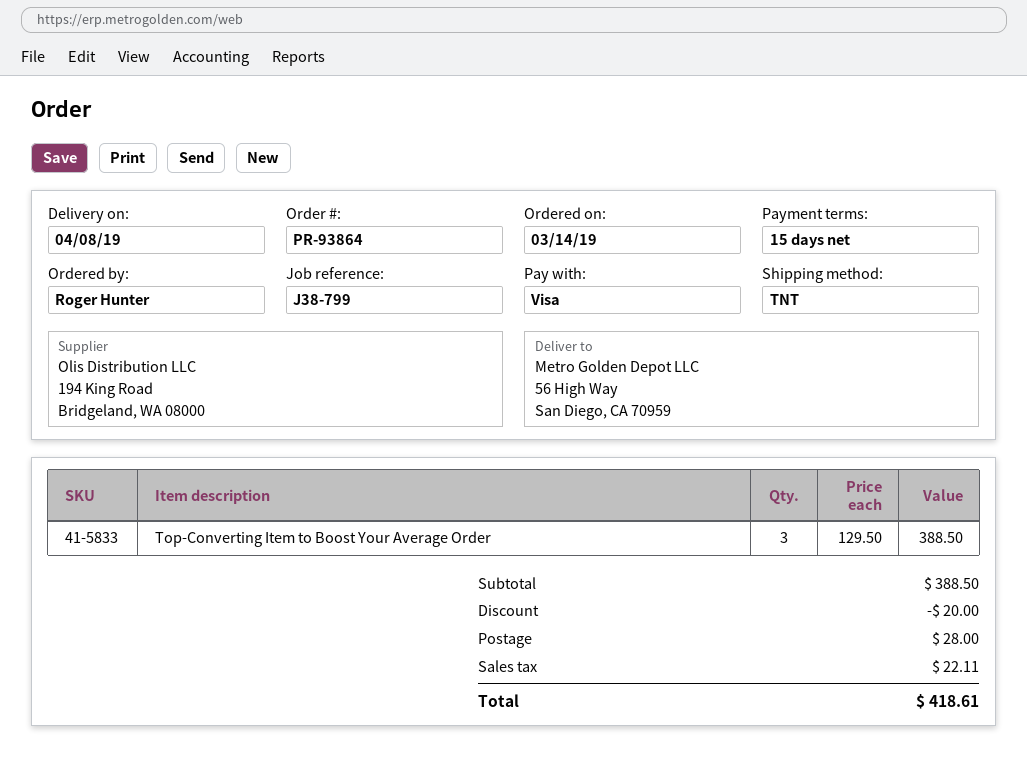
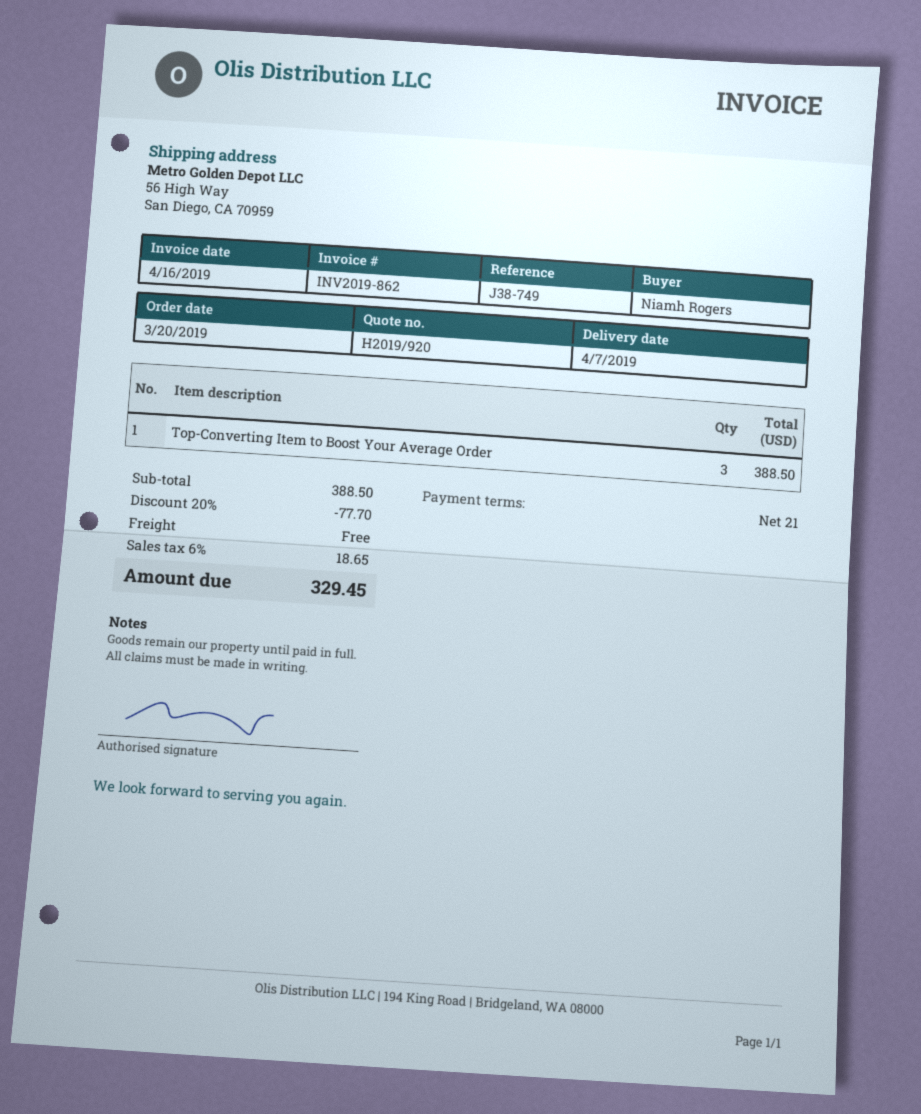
order date: 2019-03-14 -> 2019-03-20
delivery date: 2019-04-08 -> 2019-04-07
payment terms: 15 days -> 21 days
reference: J38-799 -> J38-749
ordered by: Roger Hunter -> Niamh Rogers
discount: 20.00 -> 77.70
shipping: 28.00 -> 0.00
tax: 22.11 -> 18.65
total: 418.61 -> 329.45

